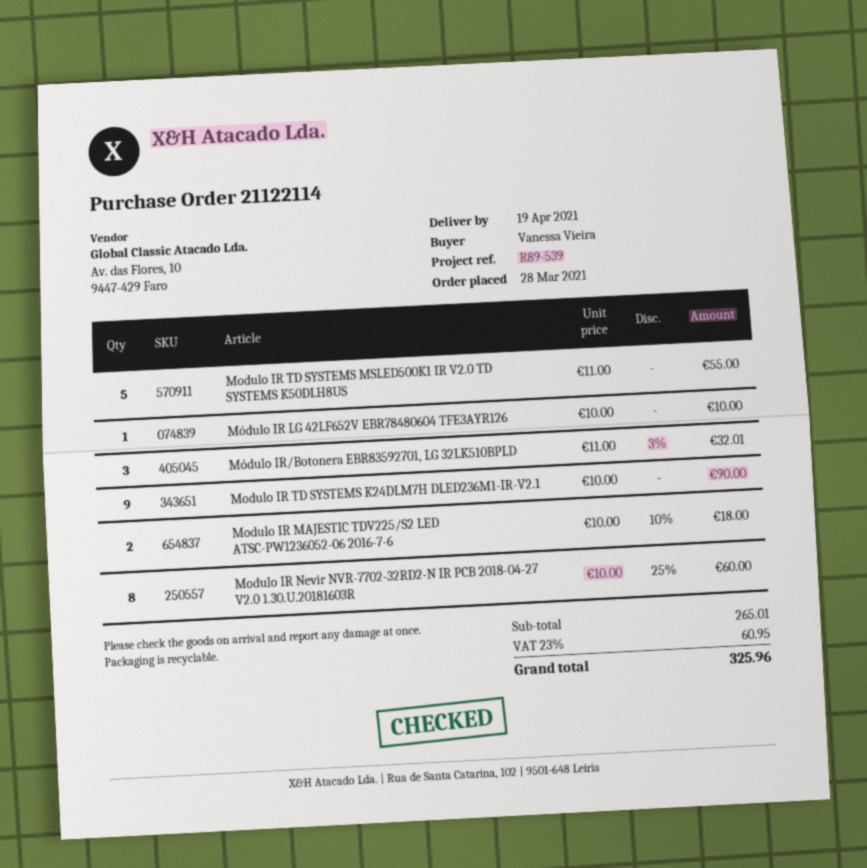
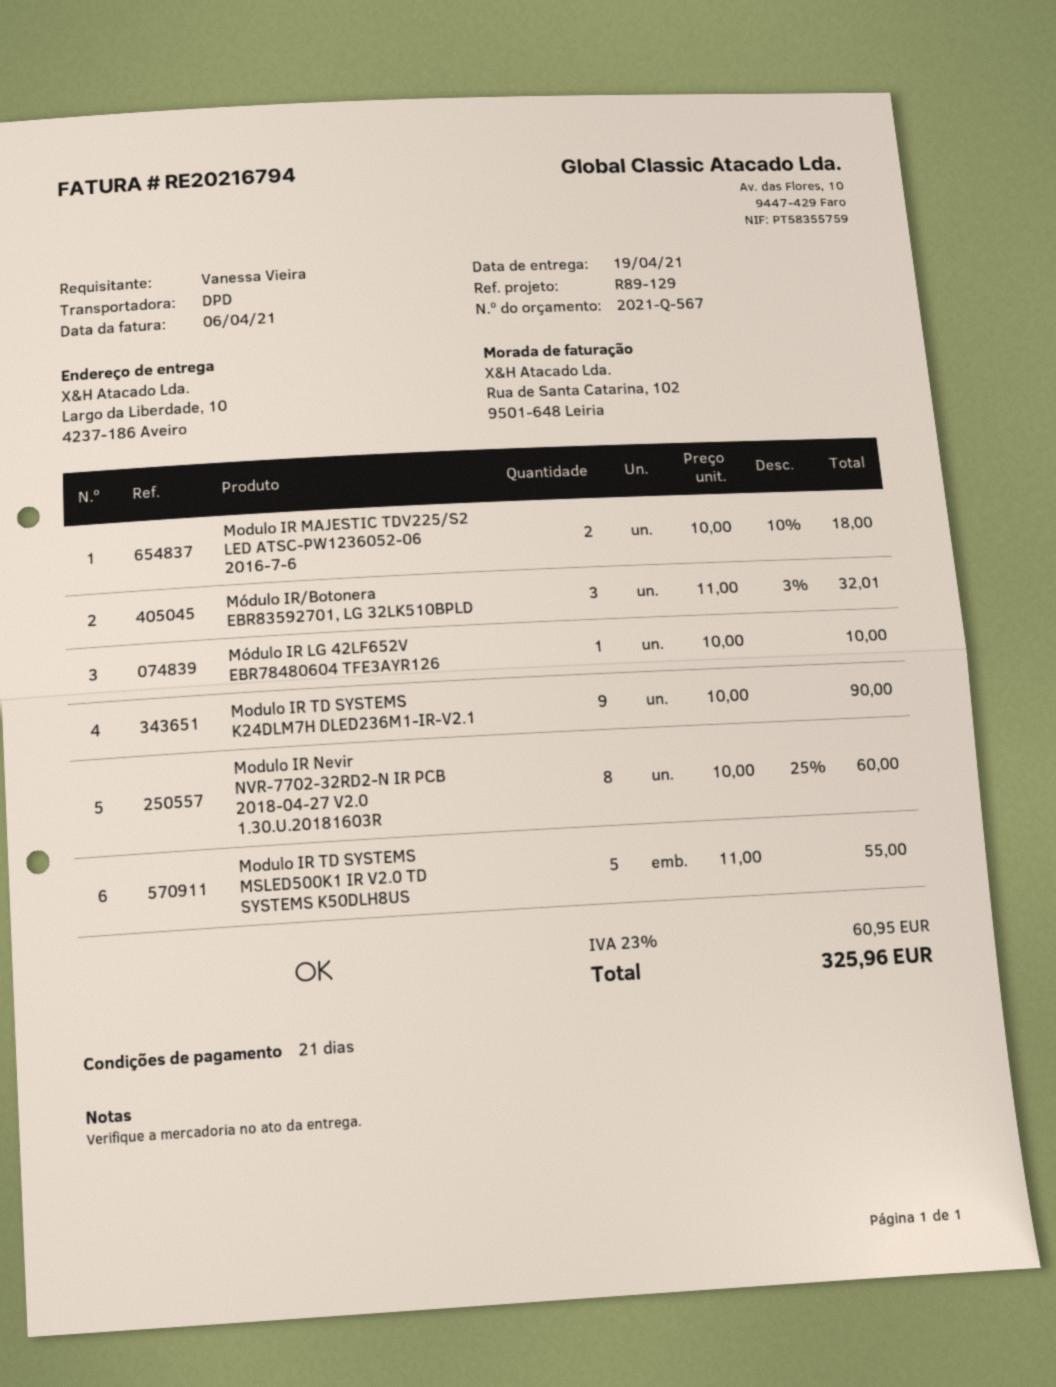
reference: R89-539 -> R89-129

